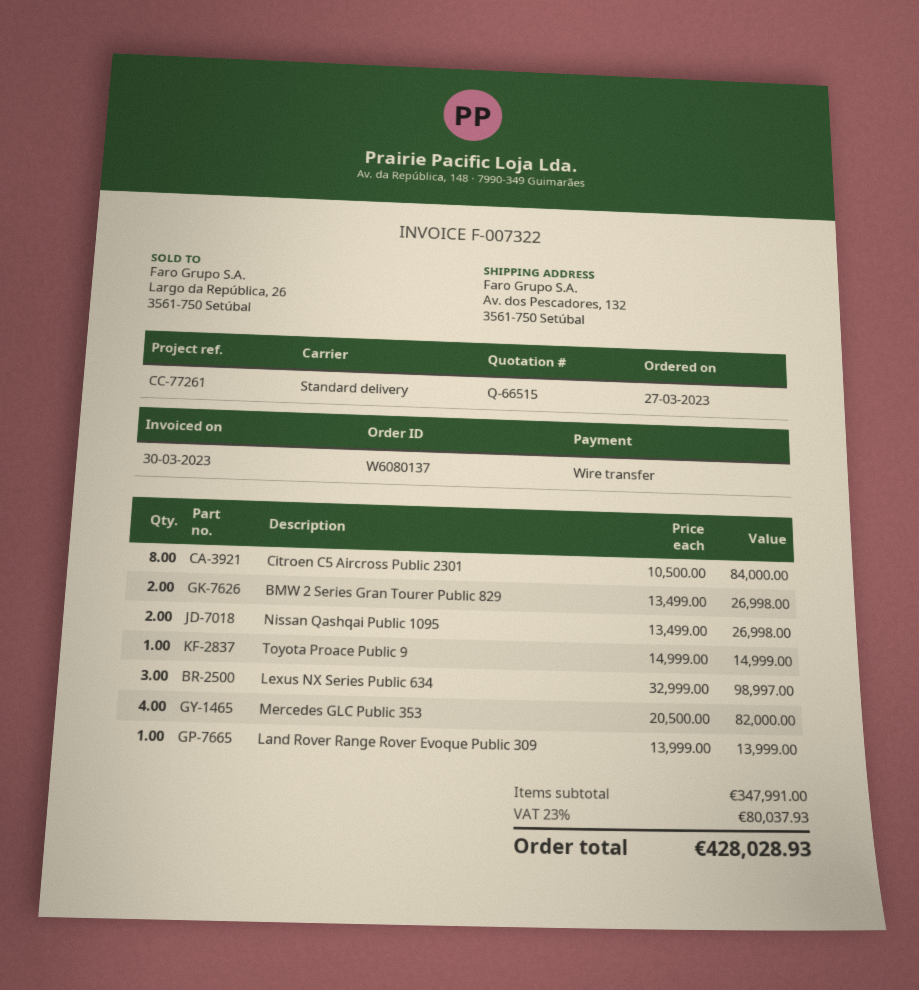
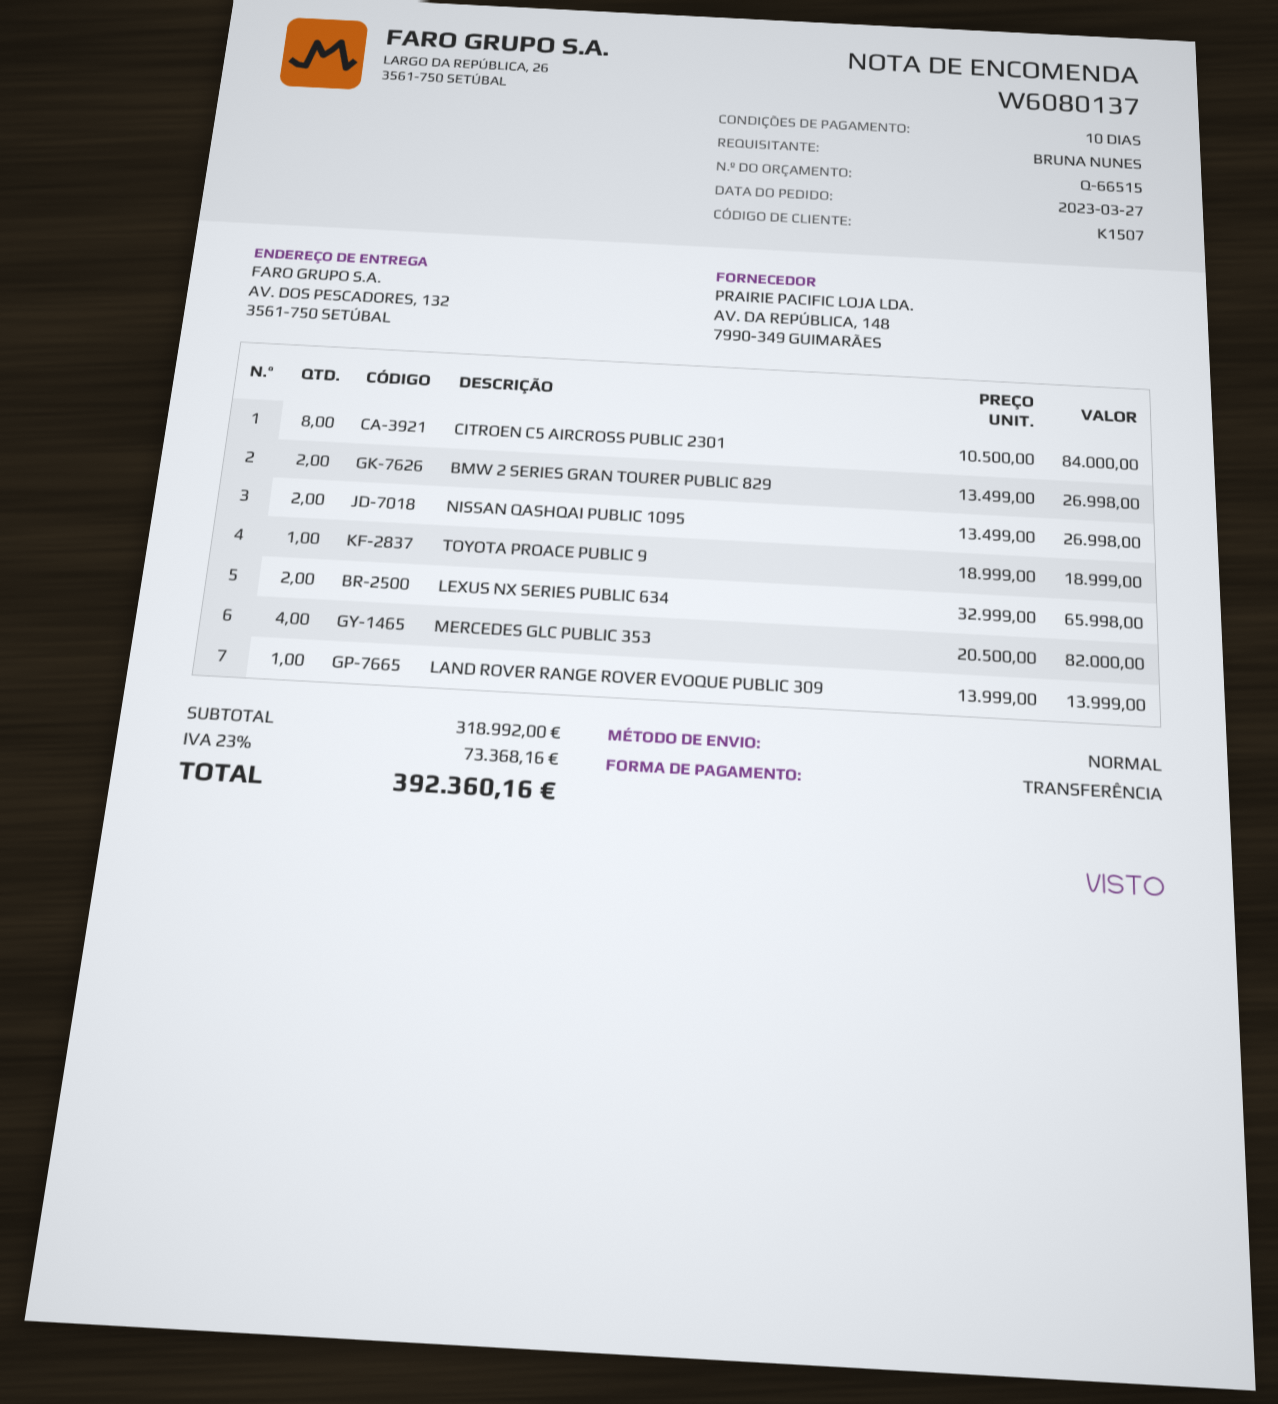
Toyota Proace Public 9: 1 x 14999.00 = 14999.00 -> 1 x 18999.00 = 18999.00
Lexus NX Series Public 634: 3 x 32999.00 = 98997.00 -> 2 x 32999.00 = 65998.00
subtotal: 347991.00 -> 318992.00
tax: 23% = 80037.93 -> 23% = 73368.16
total: 428028.93 -> 392360.16

